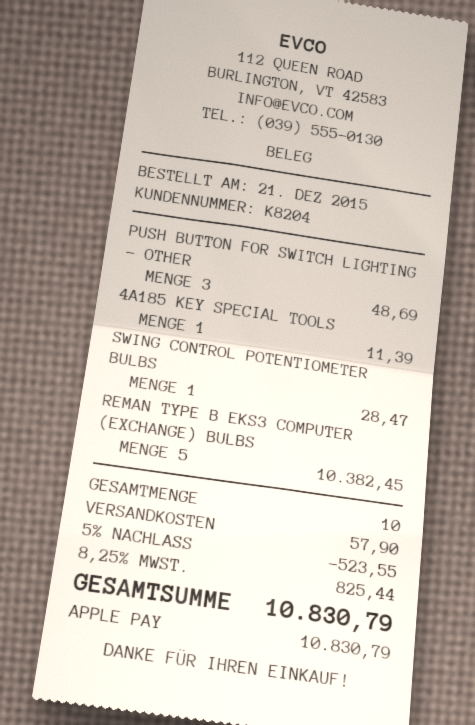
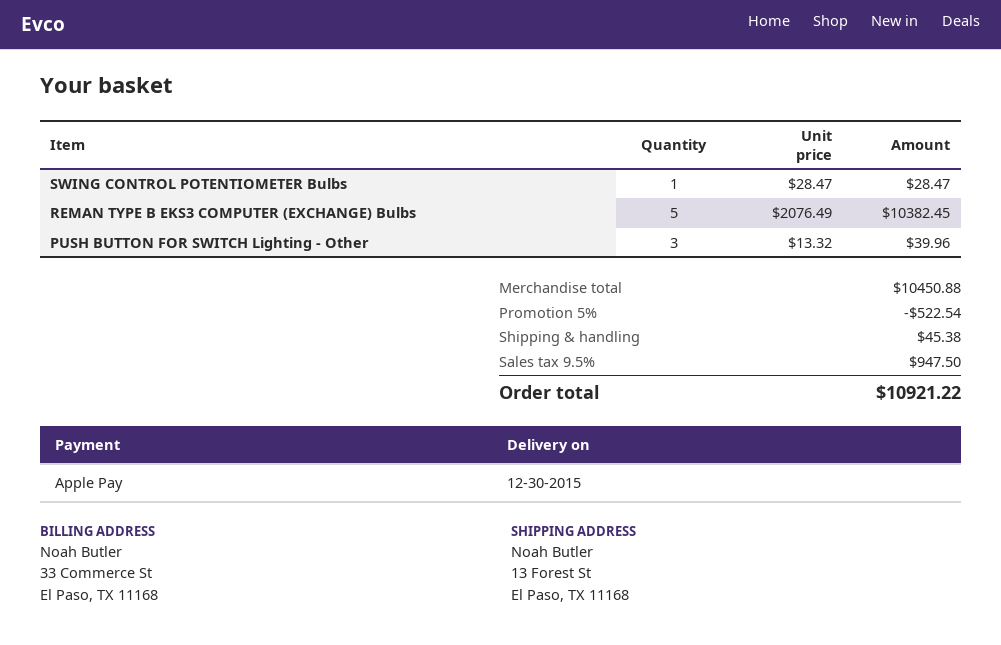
PUSH BUTTON FOR SWITCH LIGHTING - OTHER: 3 for 48.69 -> 3 for 39.96
4A185 KEY SPECIAL TOOLS: 1 for 11.39 -> none
discount: 5% = 523.55 -> 5% = 522.54
shipping: 57.90 -> 45.38
tax: 8.25% = 825.44 -> 9.5% = 947.50
total: 10830.79 -> 10921.22

